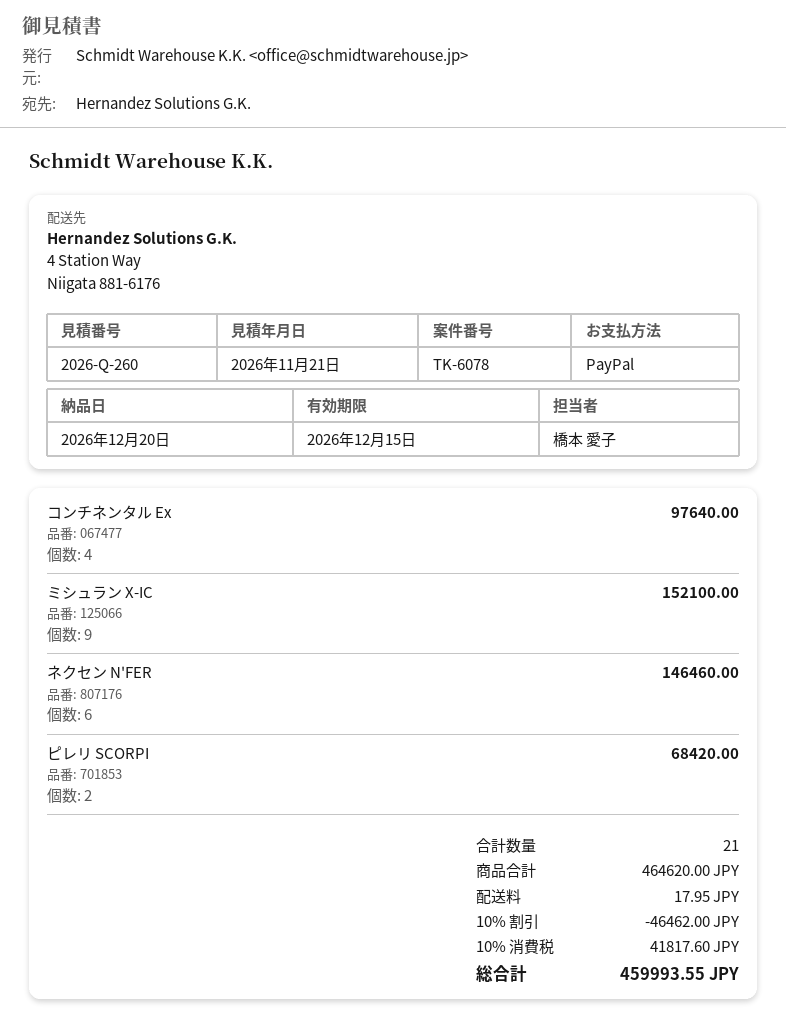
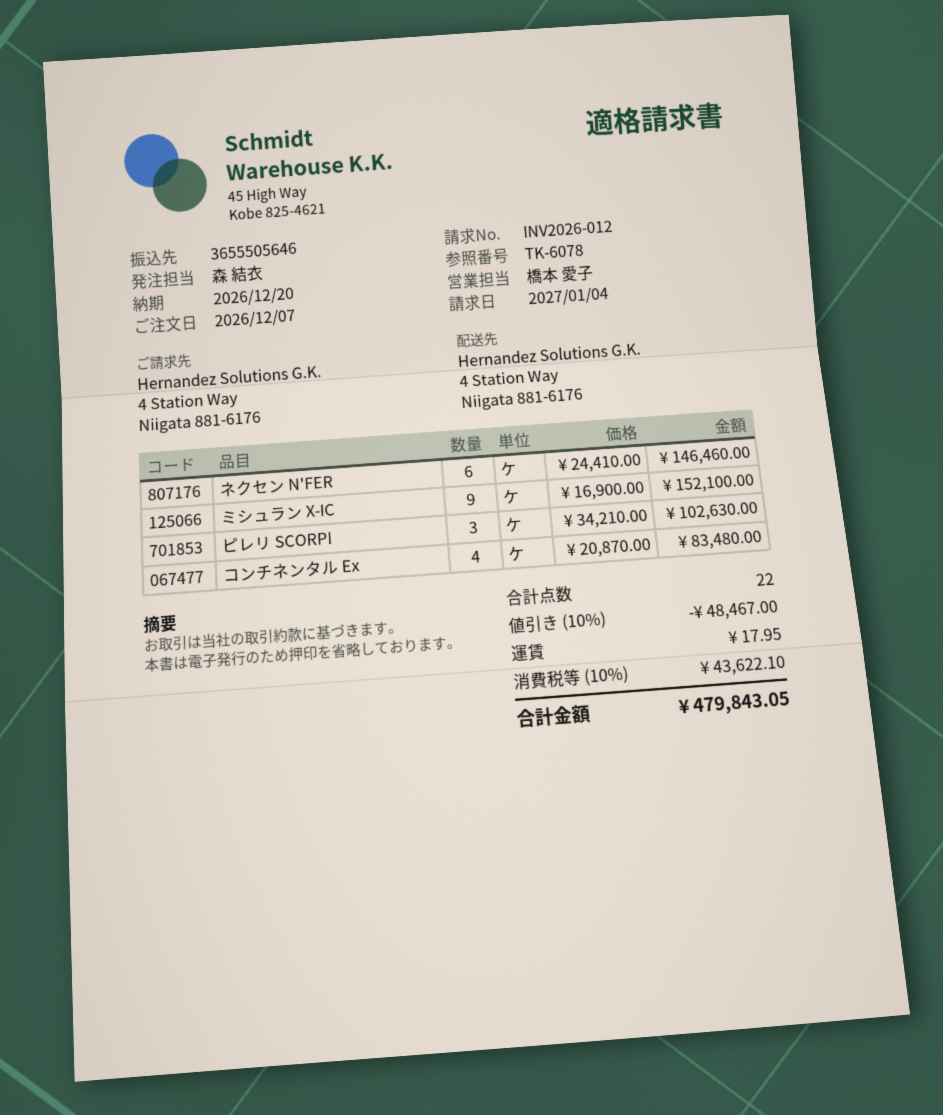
コンチネンタル Ex: 4 for 97640.00 -> 4 for 83480.00
ピレリ SCORPI: 2 for 68420.00 -> 3 for 102630.00
total quantity: 21 -> 22
discount: 10% = 46462.00 -> 10% = 48467.00
tax: 10% = 41817.60 -> 10% = 43622.10
total: 459993.55 -> 479843.05

